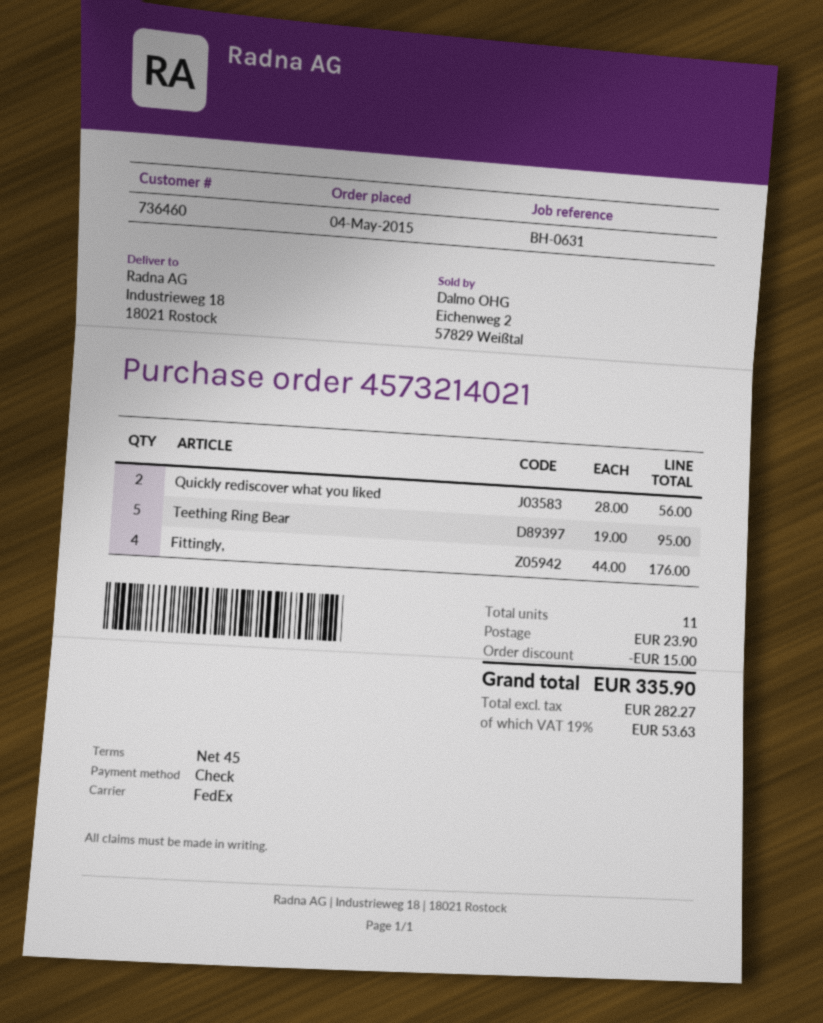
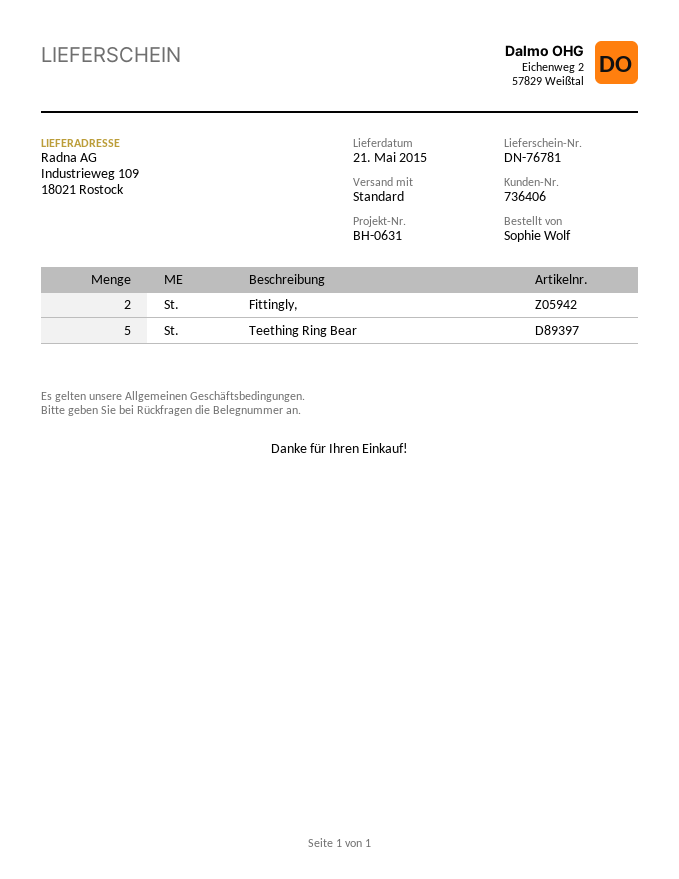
customer number: 736460 -> 736406
shipping method: FedEx -> standard
ship to: Industrieweg 18, 18021 Rostock -> Industrieweg 109, 18021 Rostock
Quickly rediscover what you liked: 2 -> none
Fittingly,: 4 -> 2

